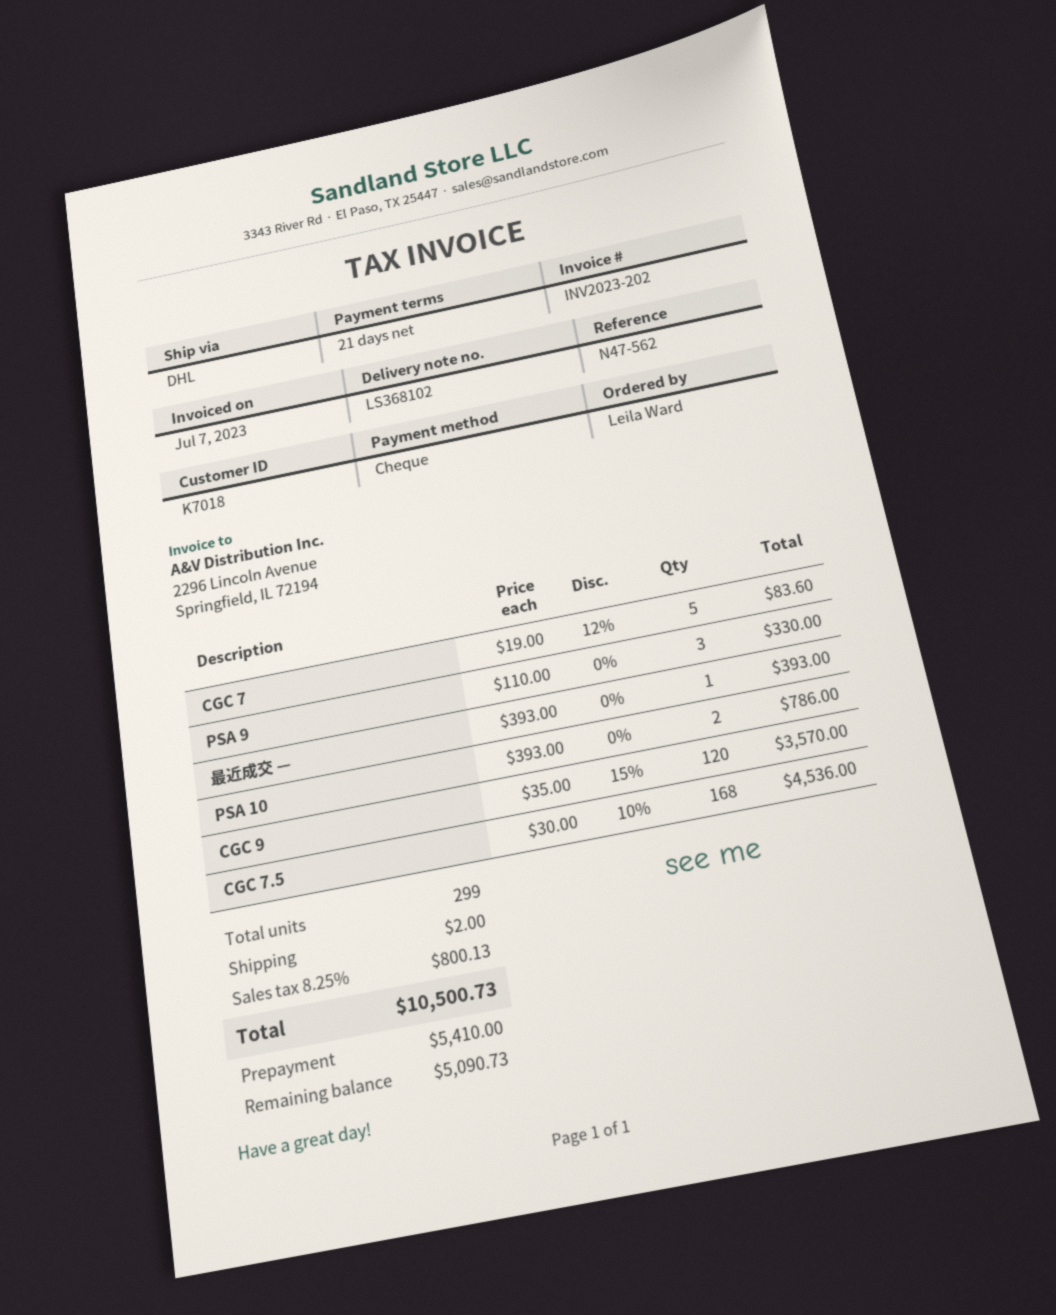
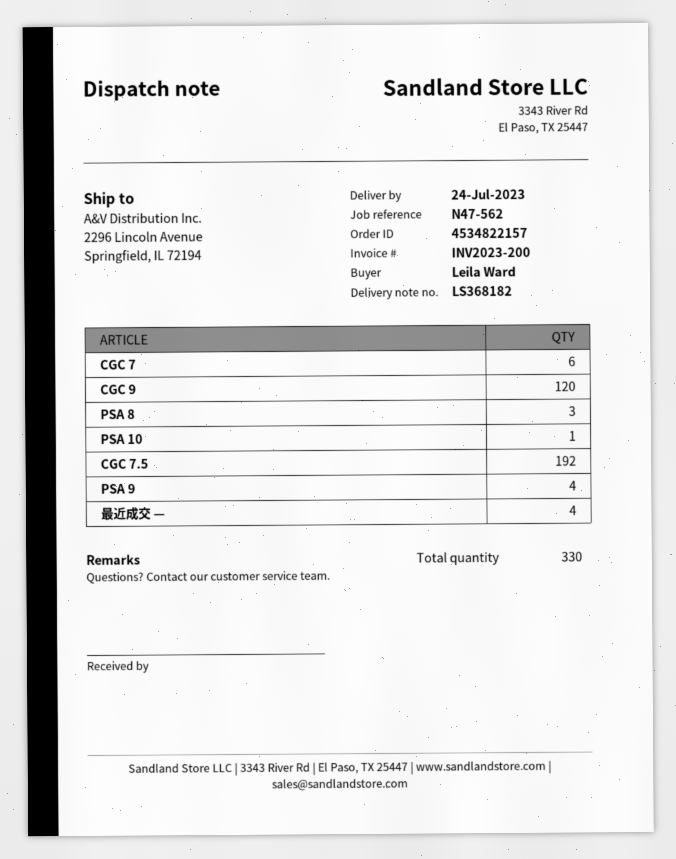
delivery note number: LS368102 -> LS368182
invoice number: INV2023-202 -> INV2023-200
CGC 7: 5 -> 6
PSA 9: 3 -> 4
最近成交 —: 1 -> 4
PSA 10: 2 -> 1
CGC 7.5: 168 -> 192
PSA 8: none -> 3
total quantity: 299 -> 330

